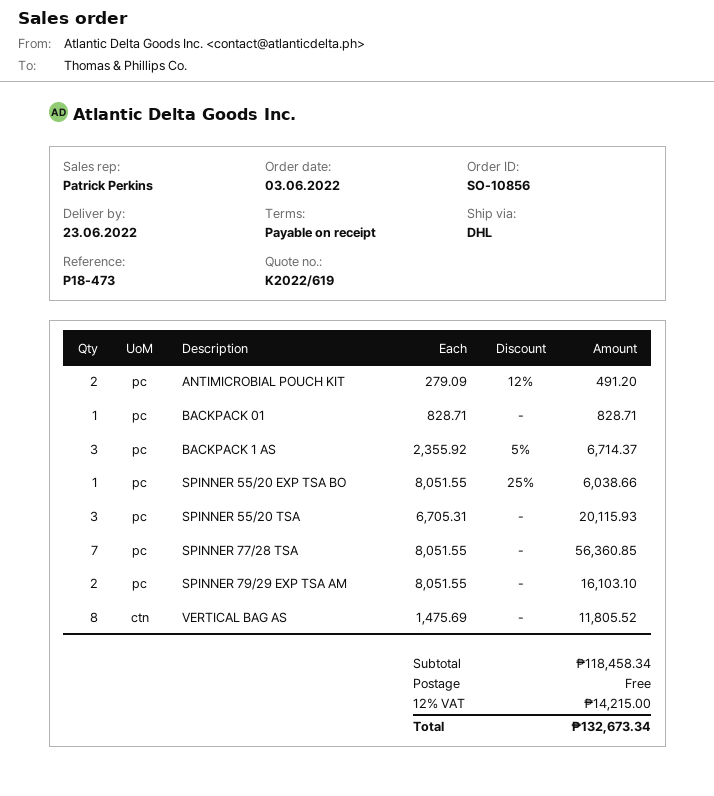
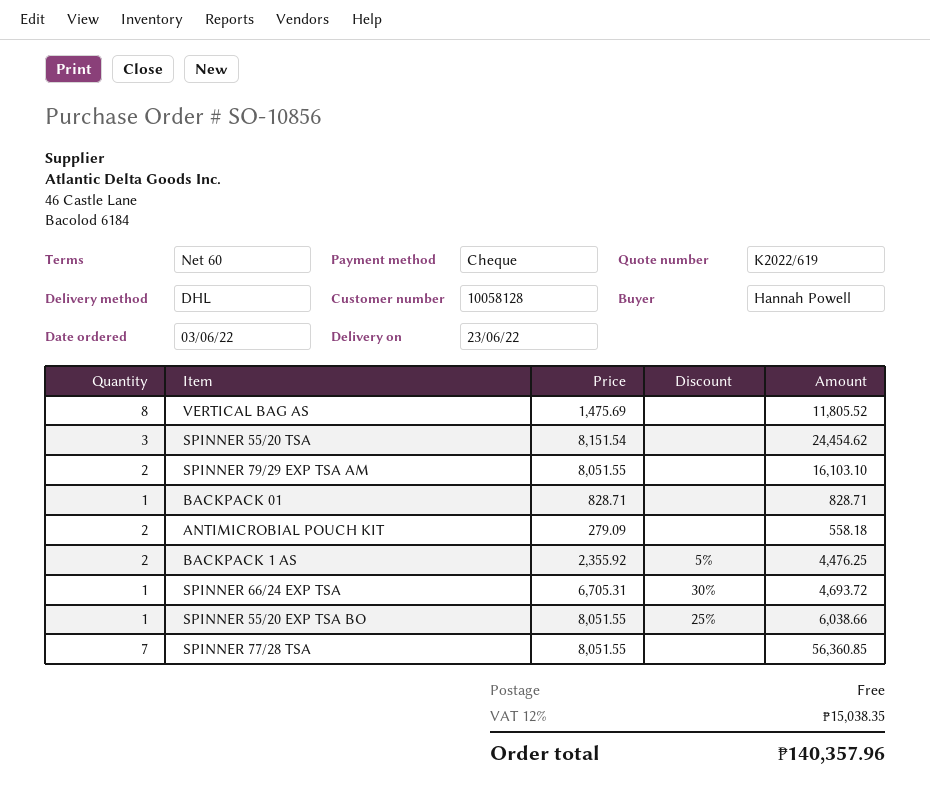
payment terms: on receipt -> 60 days
ANTIMICROBIAL POUCH KIT: 2 x 279.09 - 12% = 491.20 -> 2 x 279.09 = 558.18
BACKPACK 1 AS: 3 x 2355.92 - 5% = 6714.37 -> 2 x 2355.92 - 5% = 4476.25
SPINNER 55/20 TSA: 3 x 6705.31 = 20115.93 -> 3 x 8151.54 = 24454.62
SPINNER 66/24 EXP TSA: none -> 1 x 6705.31 - 30% = 4693.72
tax: 12% = 14215.00 -> 12% = 15038.35
total: 132673.34 -> 140357.96

